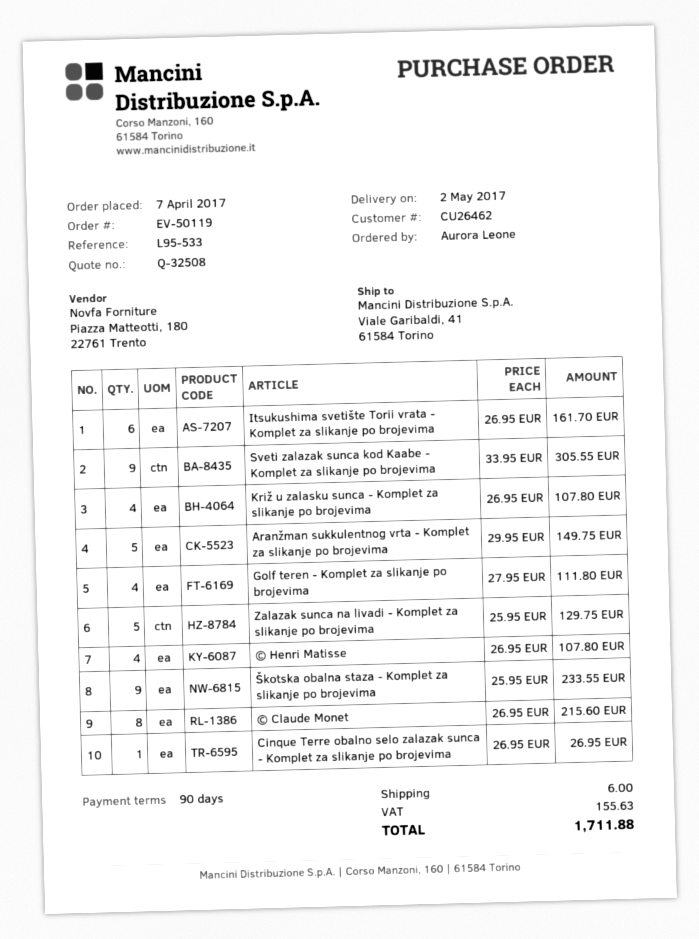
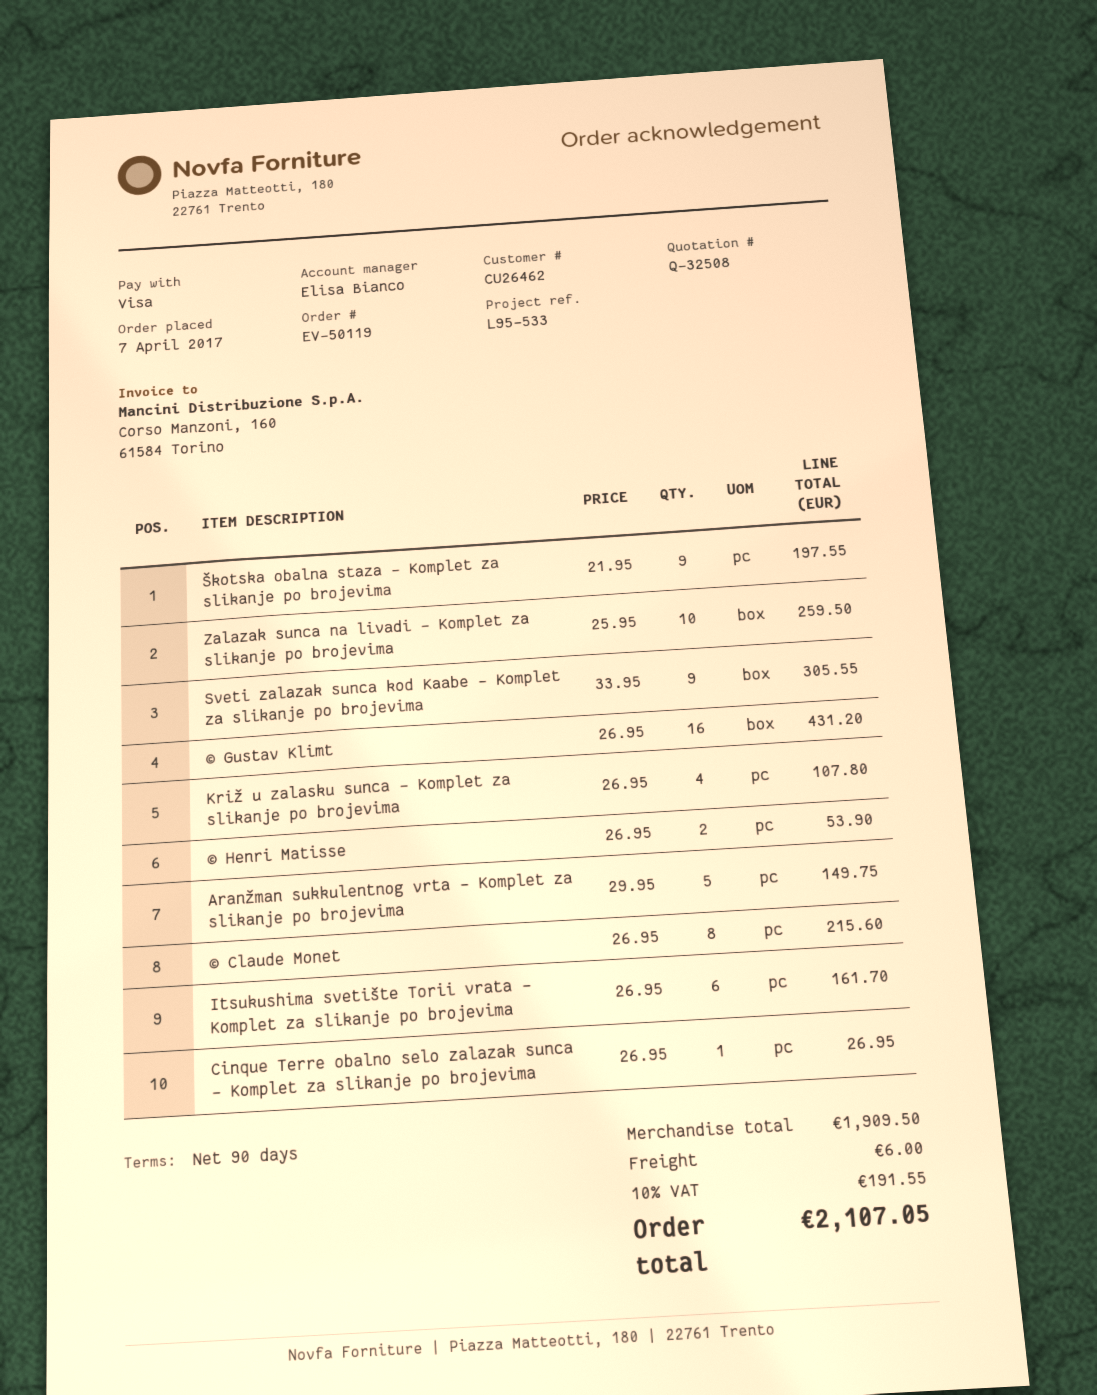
Golf teren - Komplet za slikanje po brojevima: 4 x 27.95 = 111.80 -> none
Zalazak sunca na livadi - Komplet za slikanje po brojevima: 5 x 25.95 = 129.75 -> 10 x 25.95 = 259.50
© Henri Matisse: 4 x 26.95 = 107.80 -> 2 x 26.95 = 53.90
Škotska obalna staza - Komplet za slikanje po brojevima: 9 x 25.95 = 233.55 -> 9 x 21.95 = 197.55
© Gustav Klimt: none -> 16 x 26.95 = 431.20
tax: 155.63 -> 191.55
total: 1711.88 -> 2107.05

